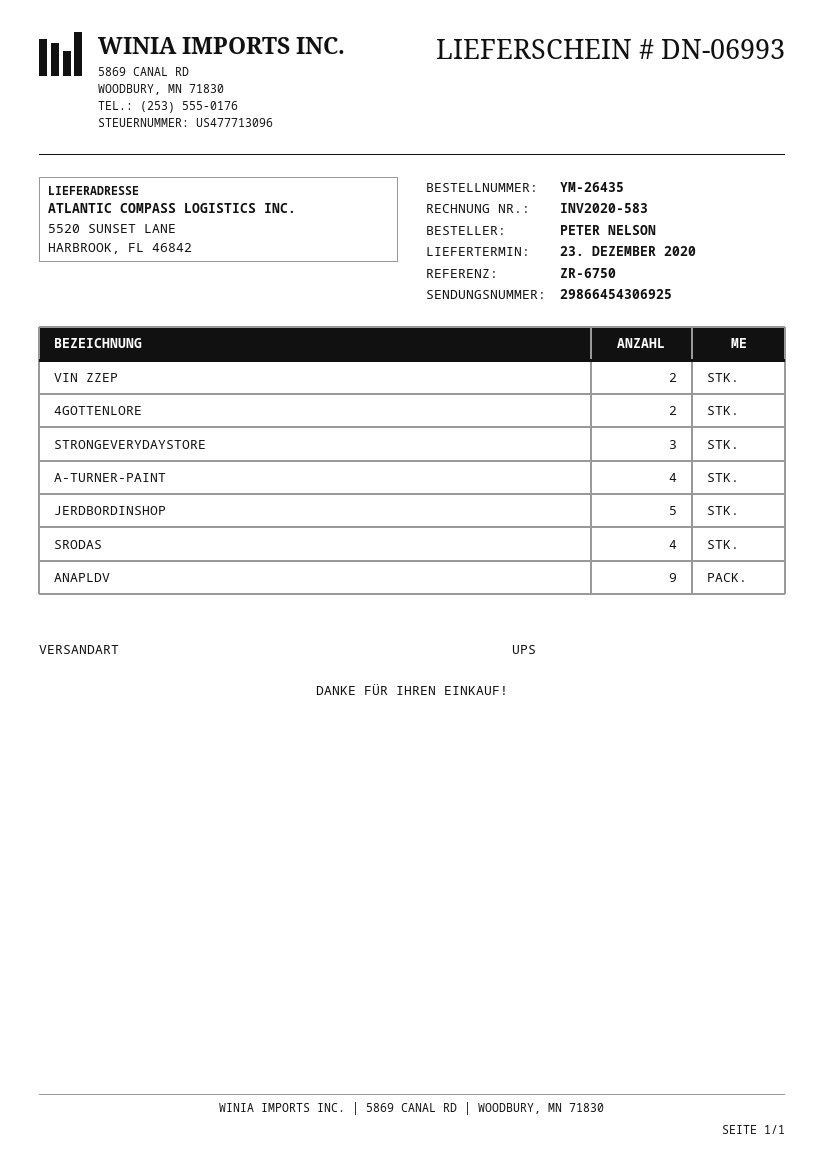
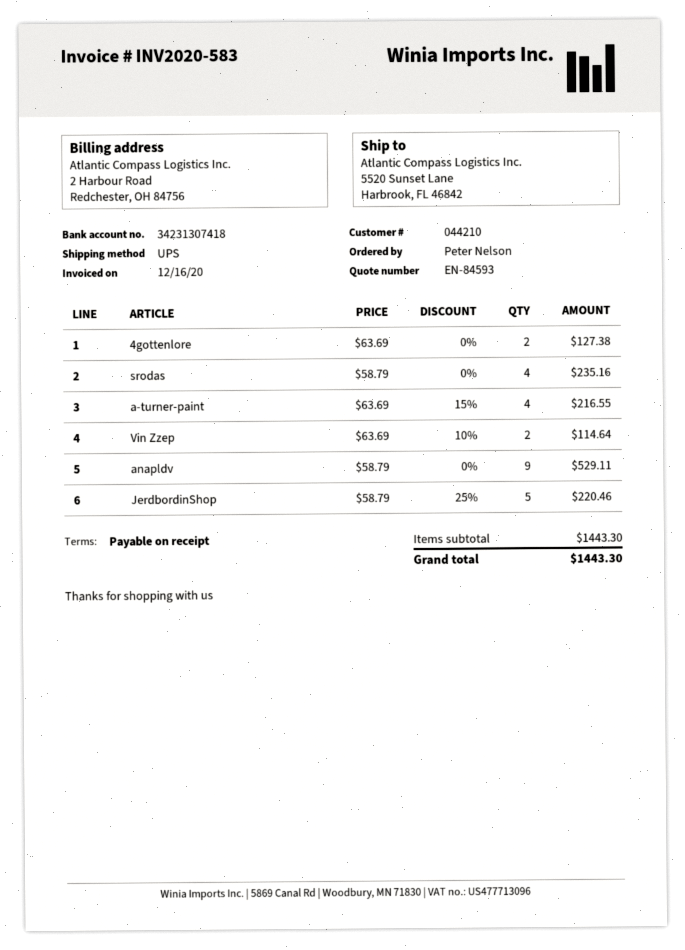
STRONGEVERYDAYSTORE: 3 -> none

